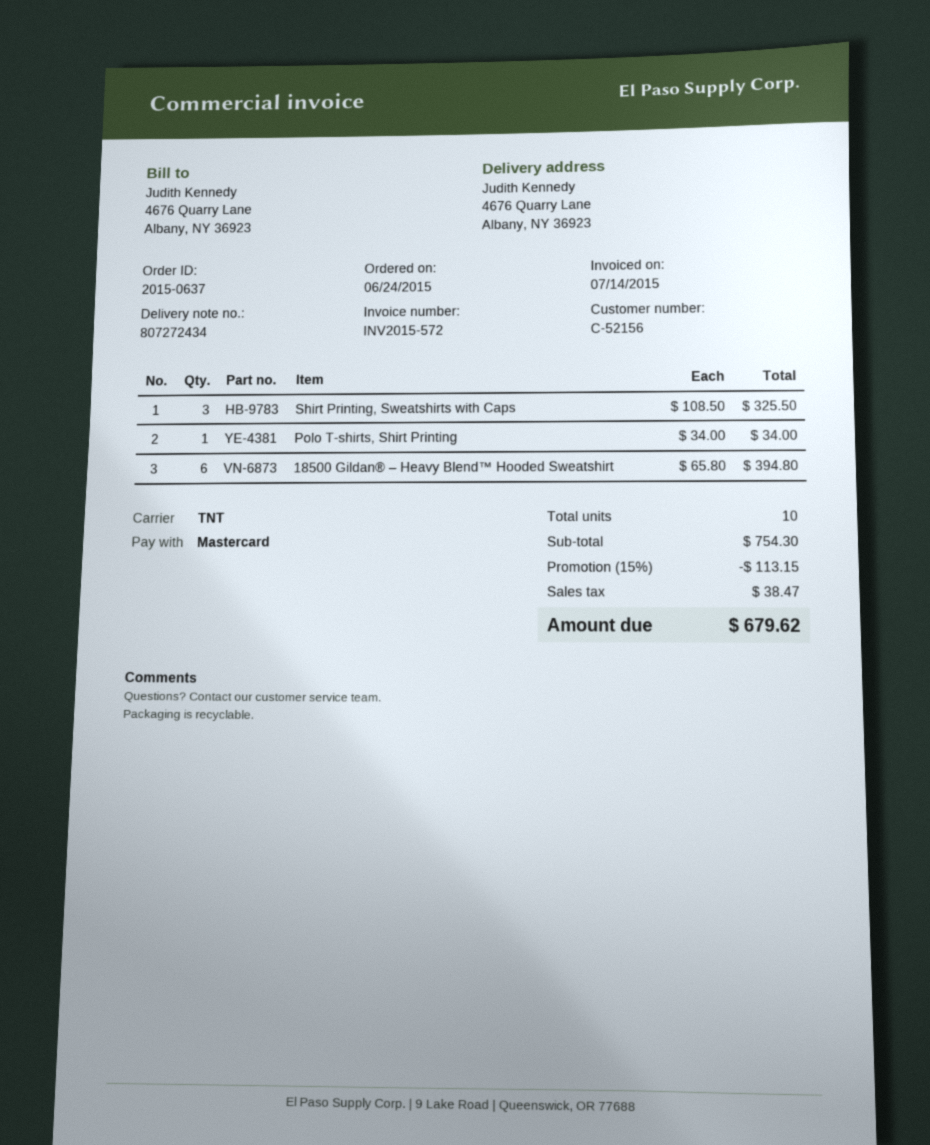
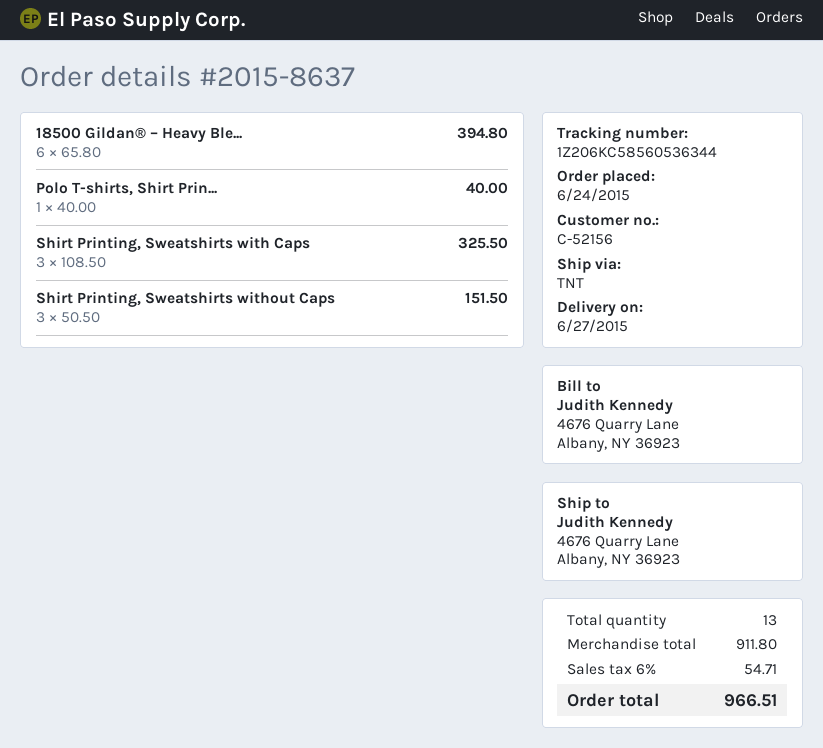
order number: 2015-0637 -> 2015-8637
Polo T-shirts, Shirt Printing: 1 x 34.00 = 34.00 -> 1 x 40.00 = 40.00
Shirt Printing, Sweatshirts without Caps: none -> 3 x 50.50 = 151.50
total quantity: 10 -> 13
subtotal: 754.30 -> 911.80
discount: 15% = 113.15 -> none
tax: 38.47 -> 54.71
total: 679.62 -> 966.51

